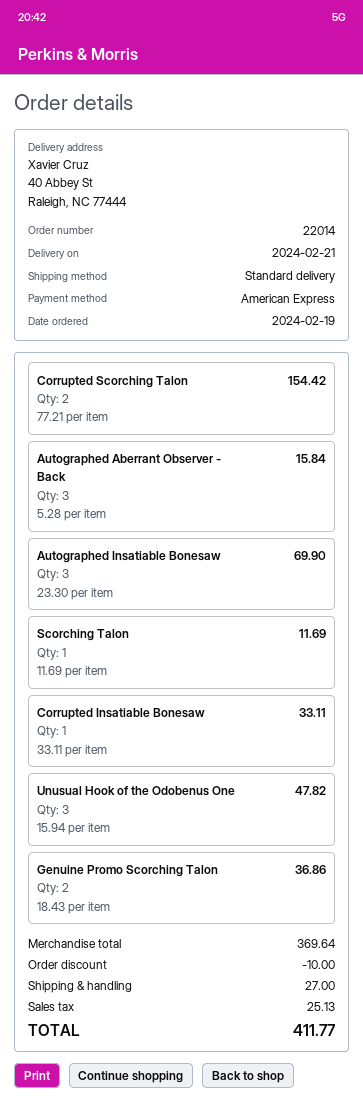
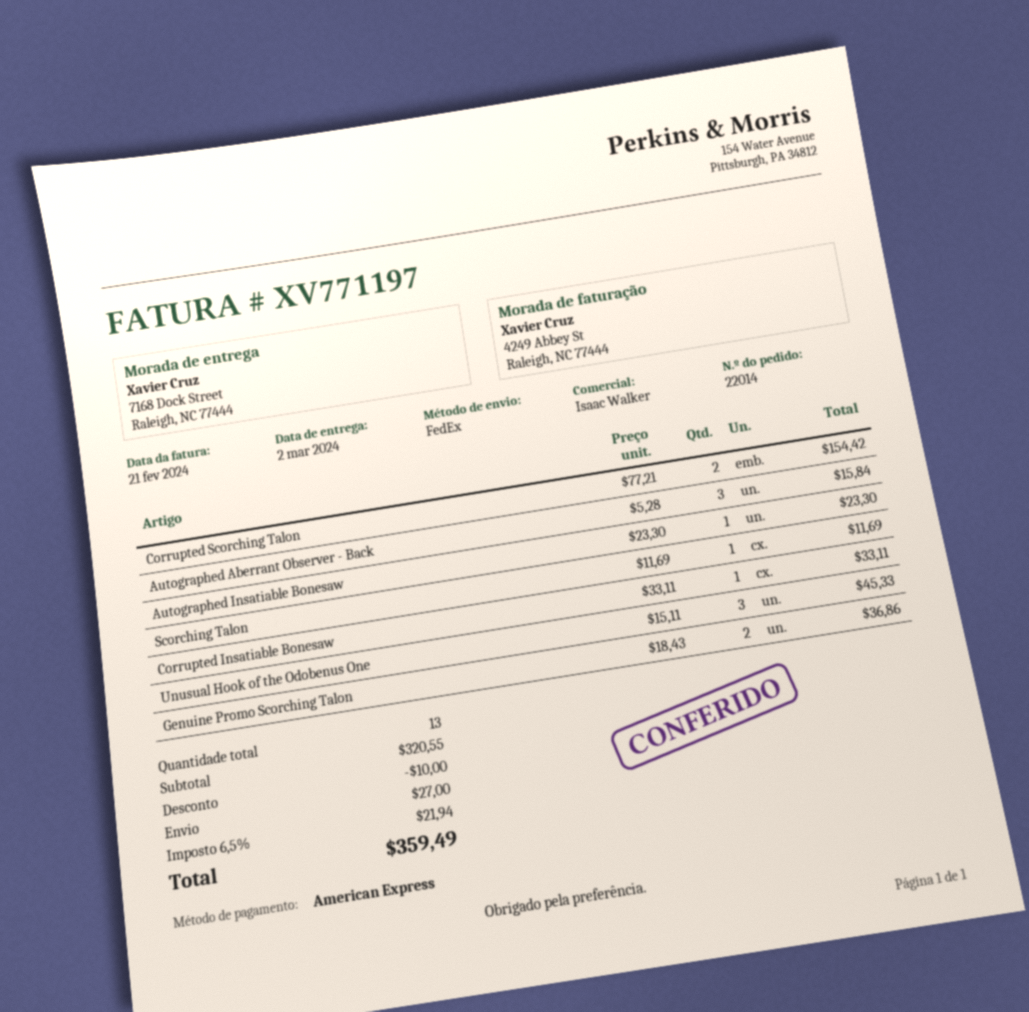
delivery date: 2024-02-21 -> 2024-03-02
shipping method: standard -> FedEx
ship to: 40 Abbey St, Raleigh, NC 77444 -> 7168 Dock Street, Raleigh, NC 77444
Autographed Insatiable Bonesaw: 3 x 23.30 = 69.90 -> 1 x 23.30 = 23.30
Unusual Hook of the Odobenus One: 3 x 15.94 = 47.82 -> 3 x 15.11 = 45.33
subtotal: 369.64 -> 320.55
tax: 25.13 -> 21.94
total: 411.77 -> 359.49

